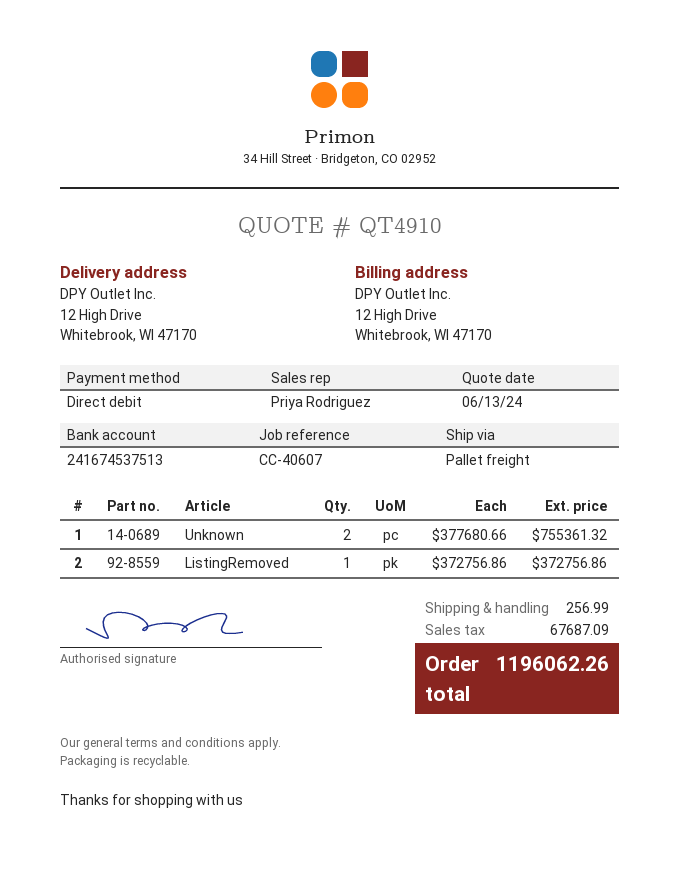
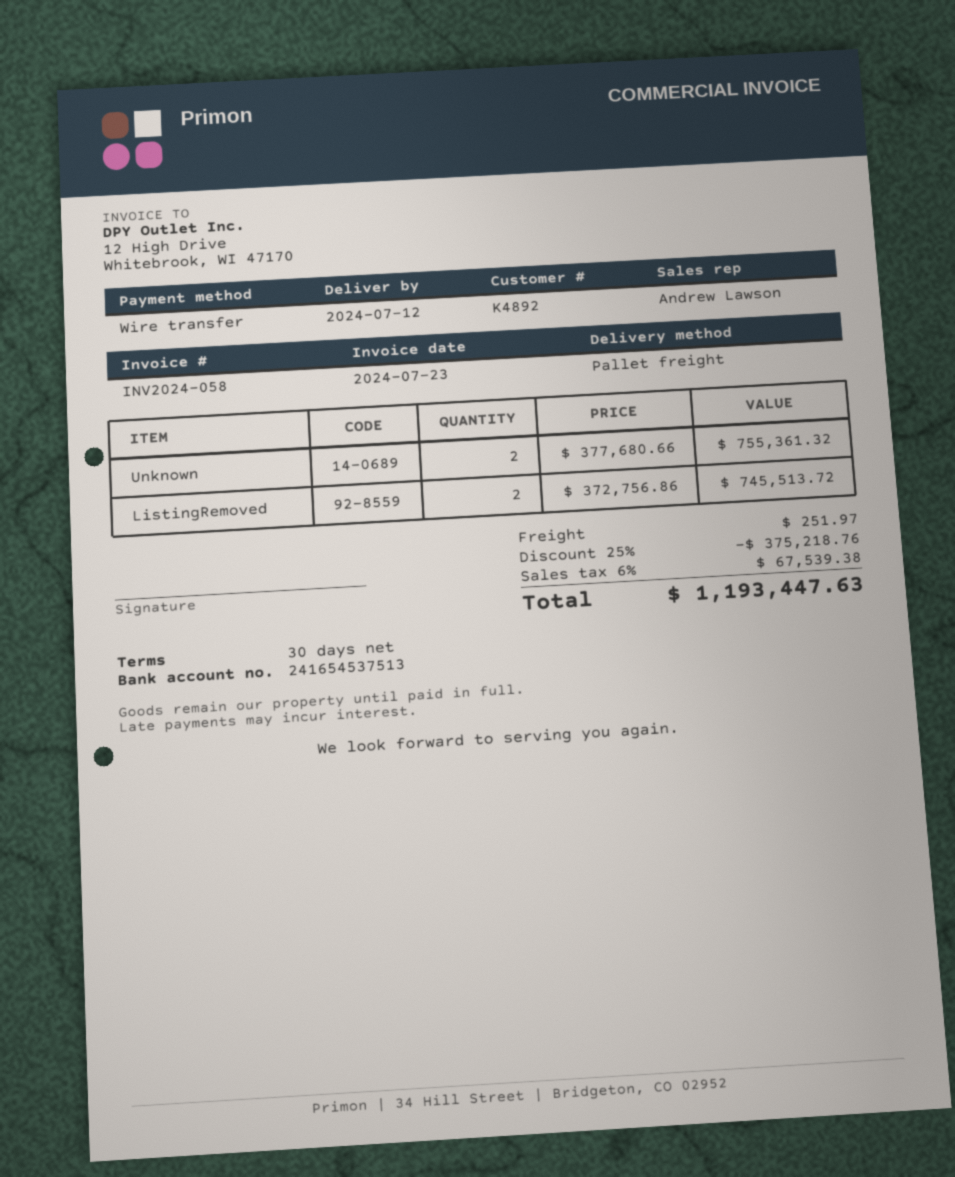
sales rep: Priya Rodriguez -> Andrew Lawson
payment method: direct debit -> bank transfer
bank account: 241674537513 -> 241654537513
ListingRemoved: 1 x 372756.86 = 372756.86 -> 2 x 372756.86 = 745513.72
discount: none -> 25% = 375218.76
shipping: 256.99 -> 251.97
tax: 67687.09 -> 67539.38
total: 1196062.26 -> 1193447.63

